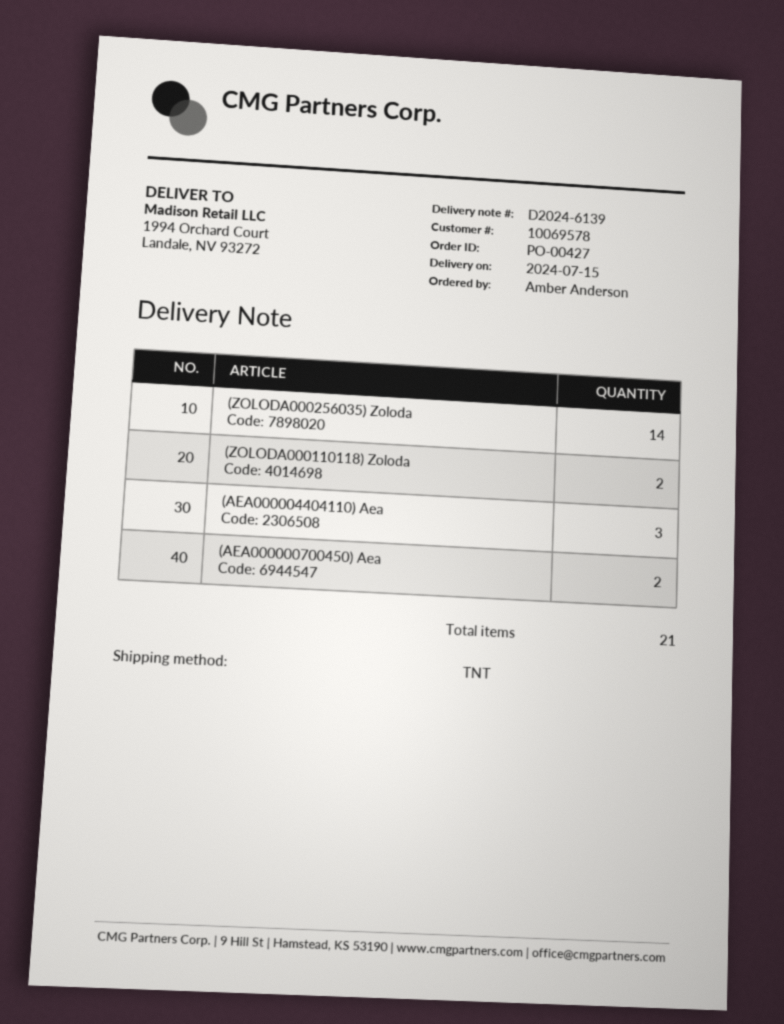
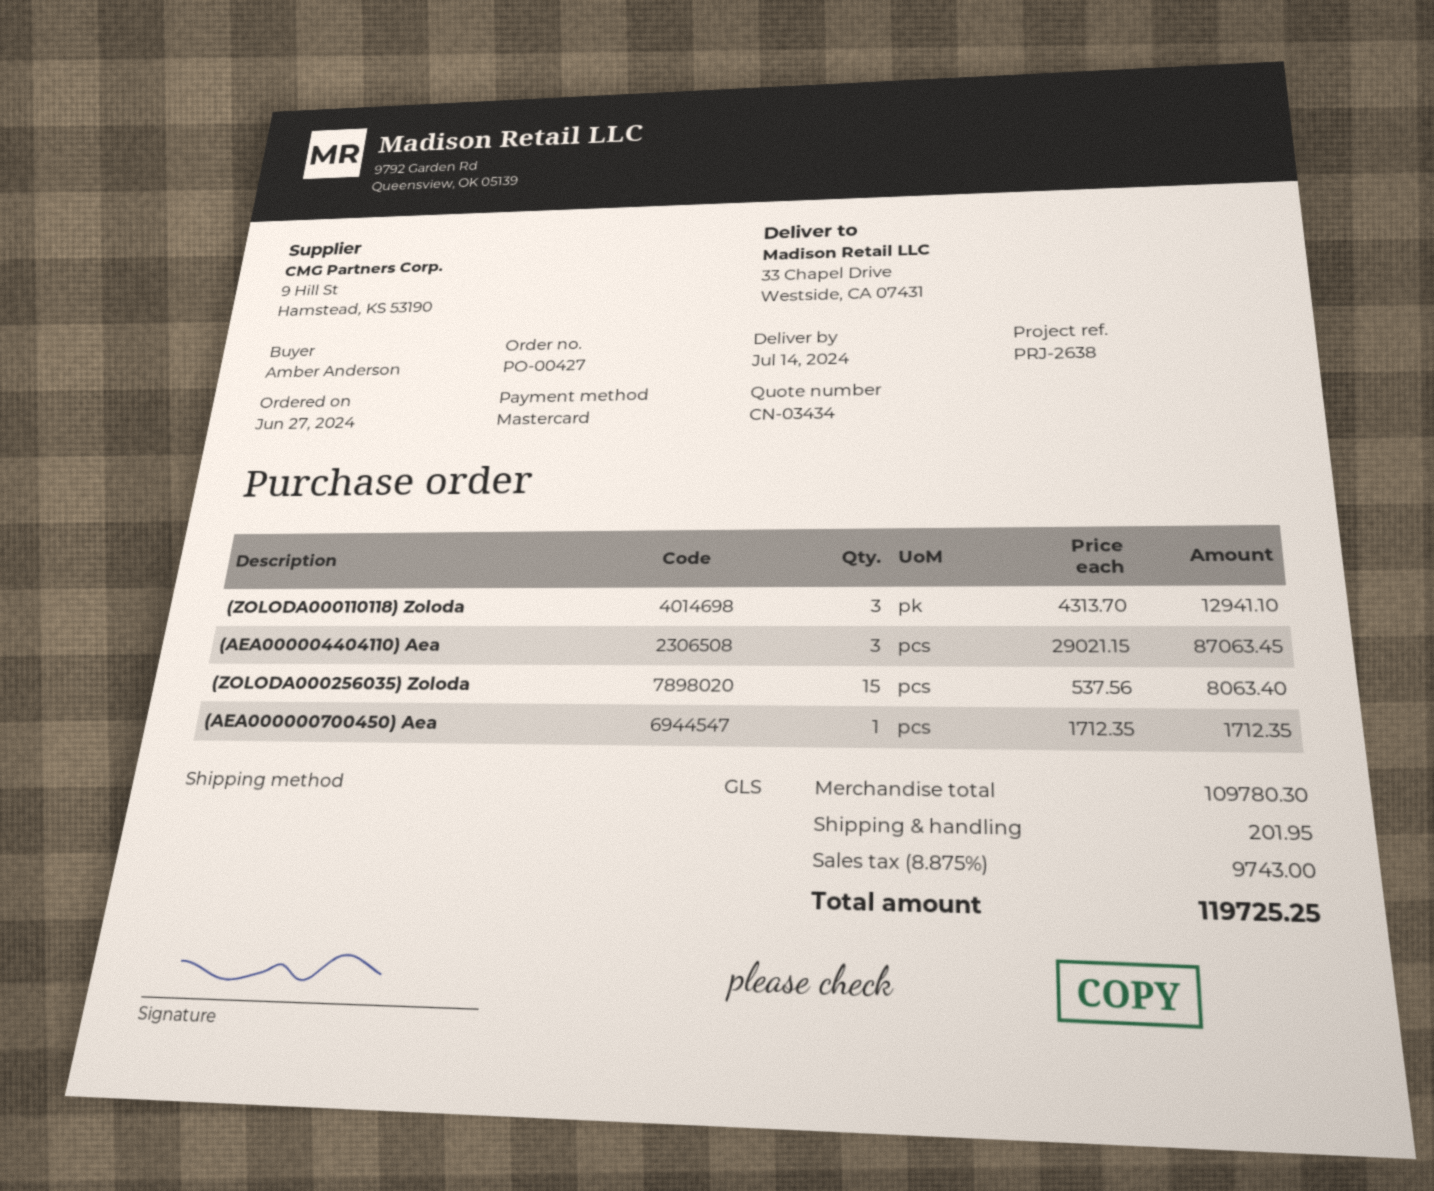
delivery date: 2024-07-15 -> 2024-07-14
shipping method: TNT -> GLS
ship to: 1994 Orchard Court, Landale, NV 93272 -> 33 Chapel Drive, Westside, CA 07431
(ZOLODA000256035) Zoloda: 14 -> 15
(ZOLODA000110118) Zoloda: 2 -> 3
(AEA000000700450) Aea: 2 -> 1

